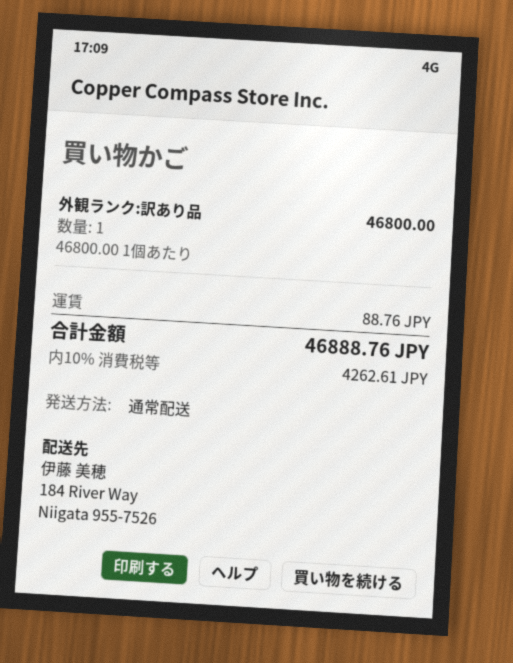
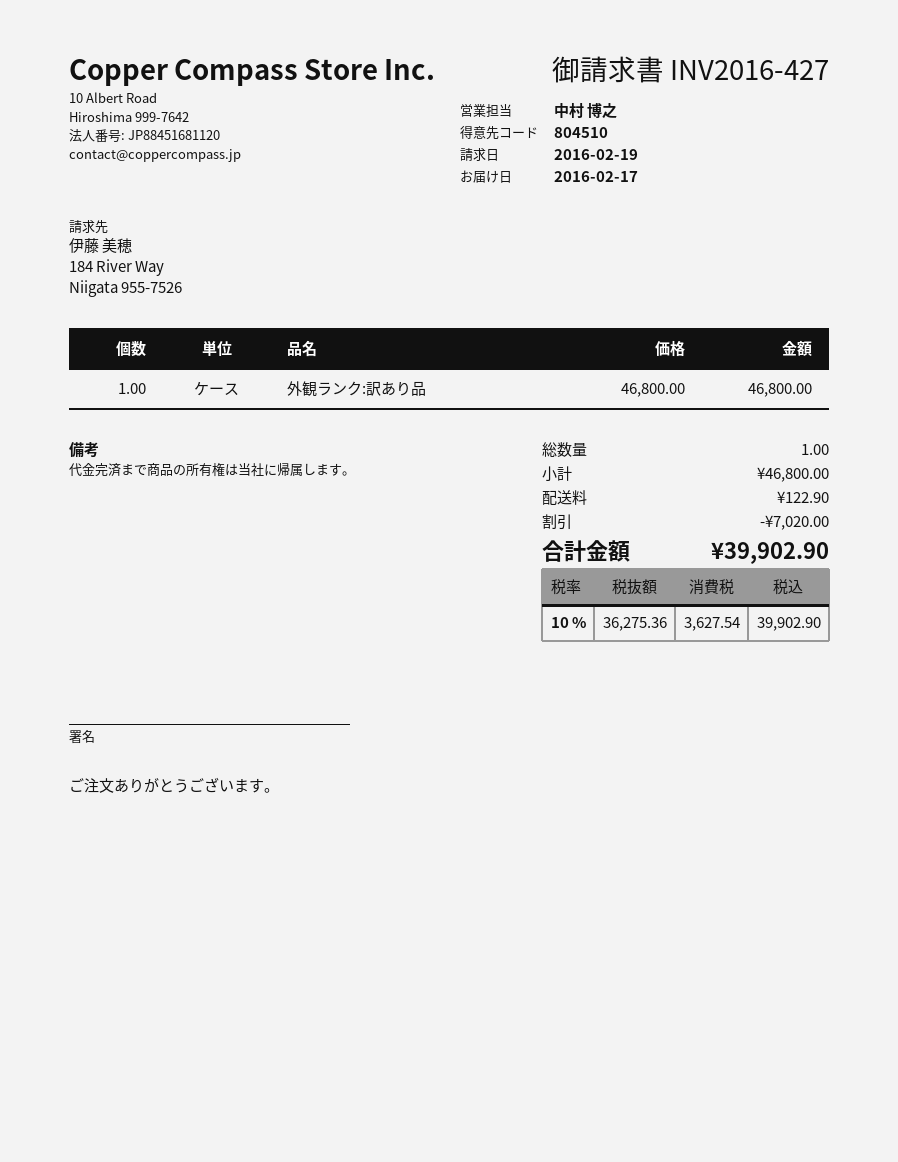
discount: none -> 7020.00
shipping: 88.76 -> 122.90
tax: 10% = 4262.61 -> 10% = 3627.54
total: 46888.76 -> 39902.90

